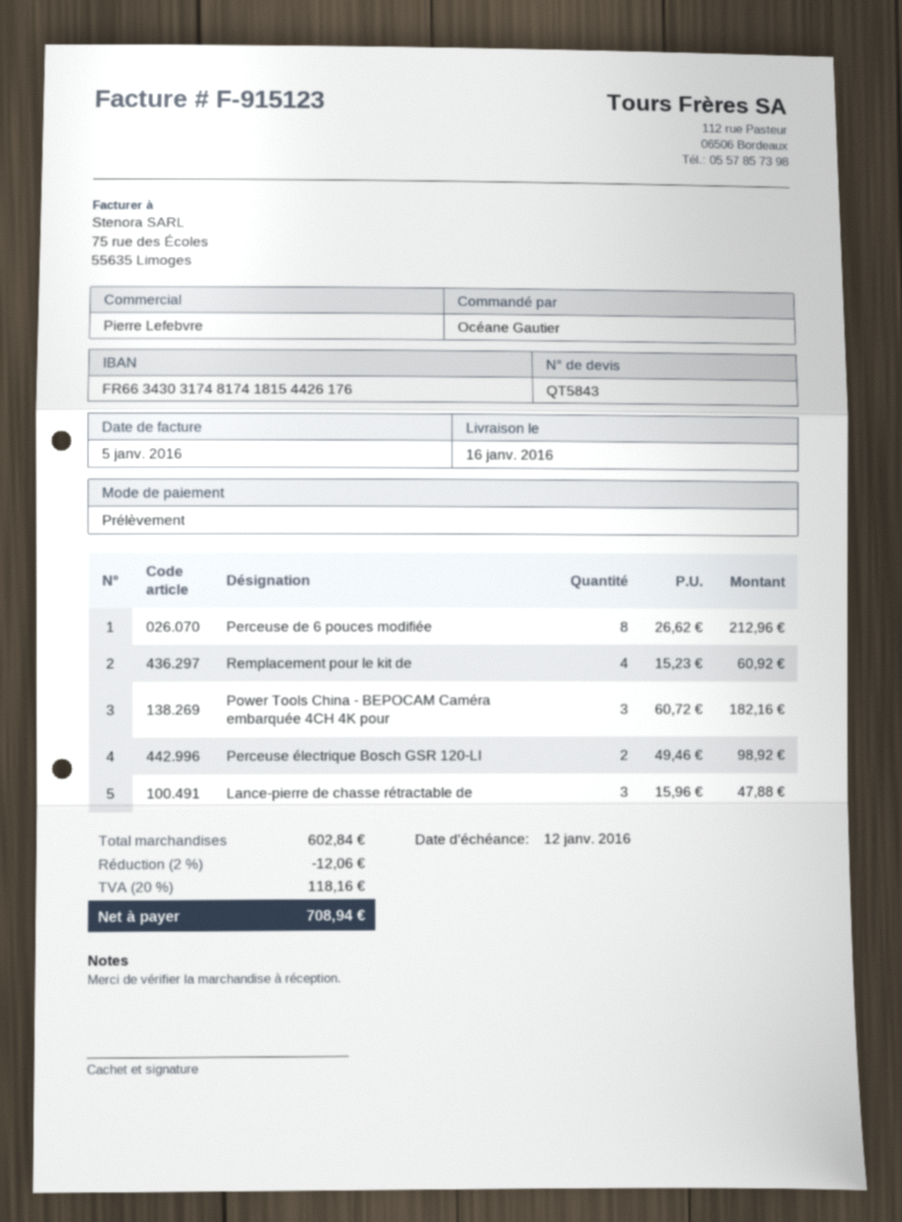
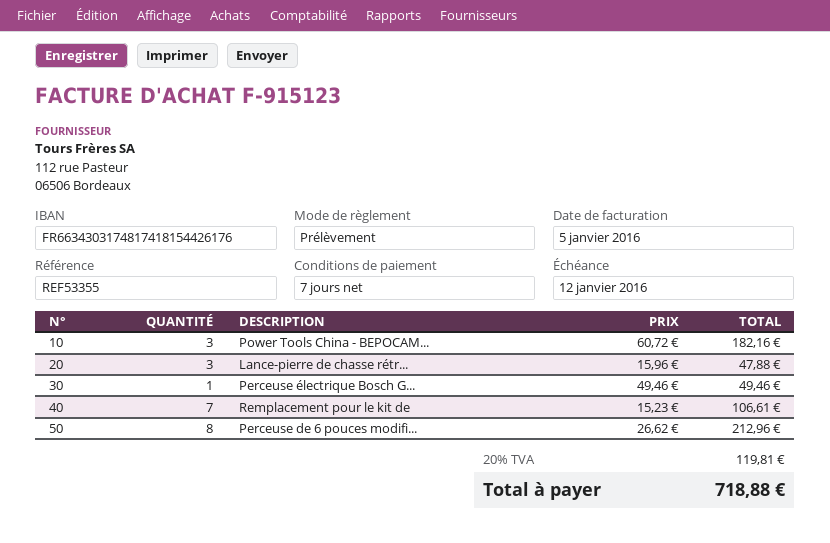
Remplacement pour le kit de: 4 x 15.23 = 60.92 -> 7 x 15.23 = 106.61
Perceuse électrique Bosch GSR 120-LI: 2 x 49.46 = 98.92 -> 1 x 49.46 = 49.46
discount: 2% = 12.06 -> none
tax: 20% = 118.16 -> 20% = 119.81
total: 708.94 -> 718.88

